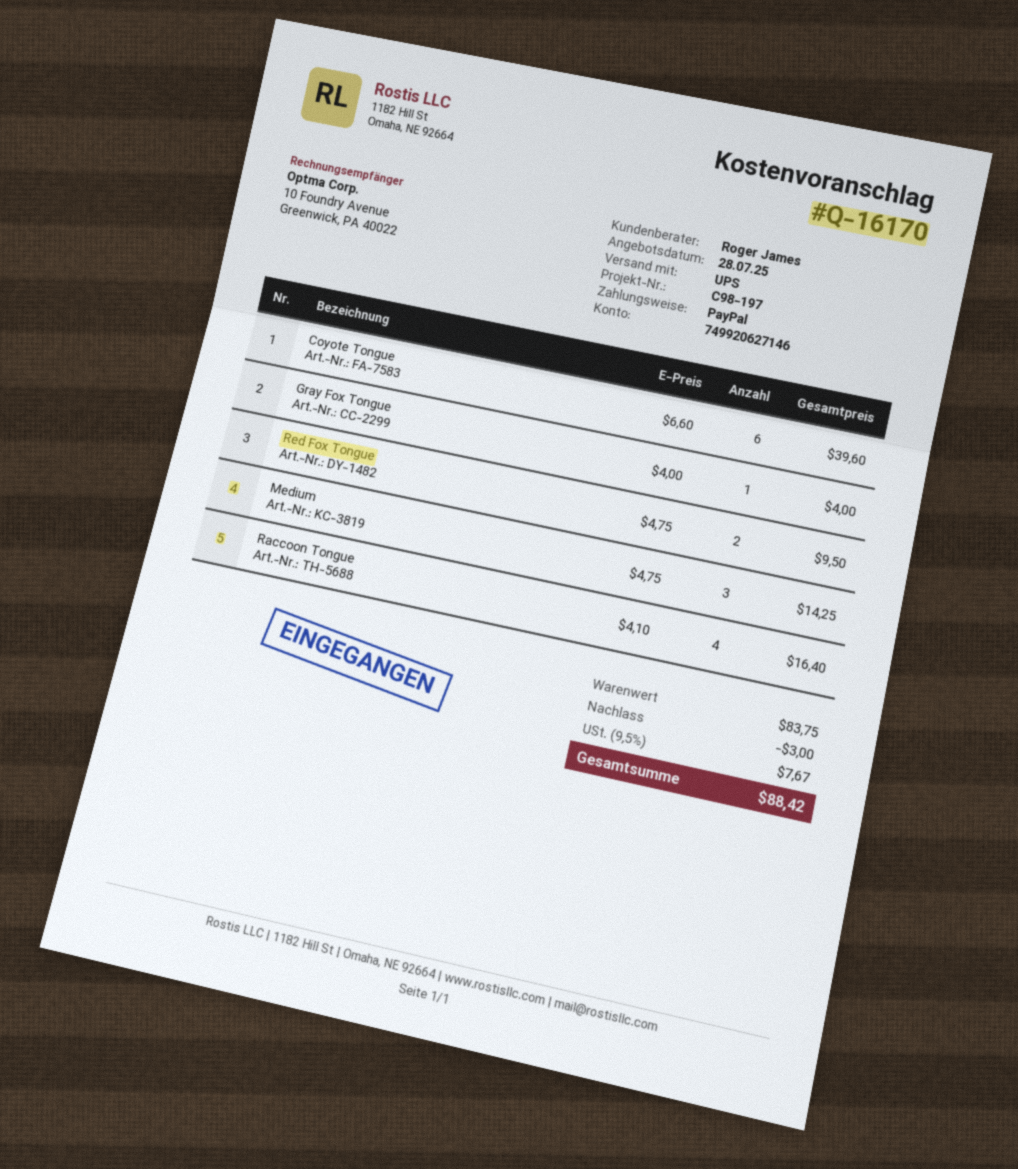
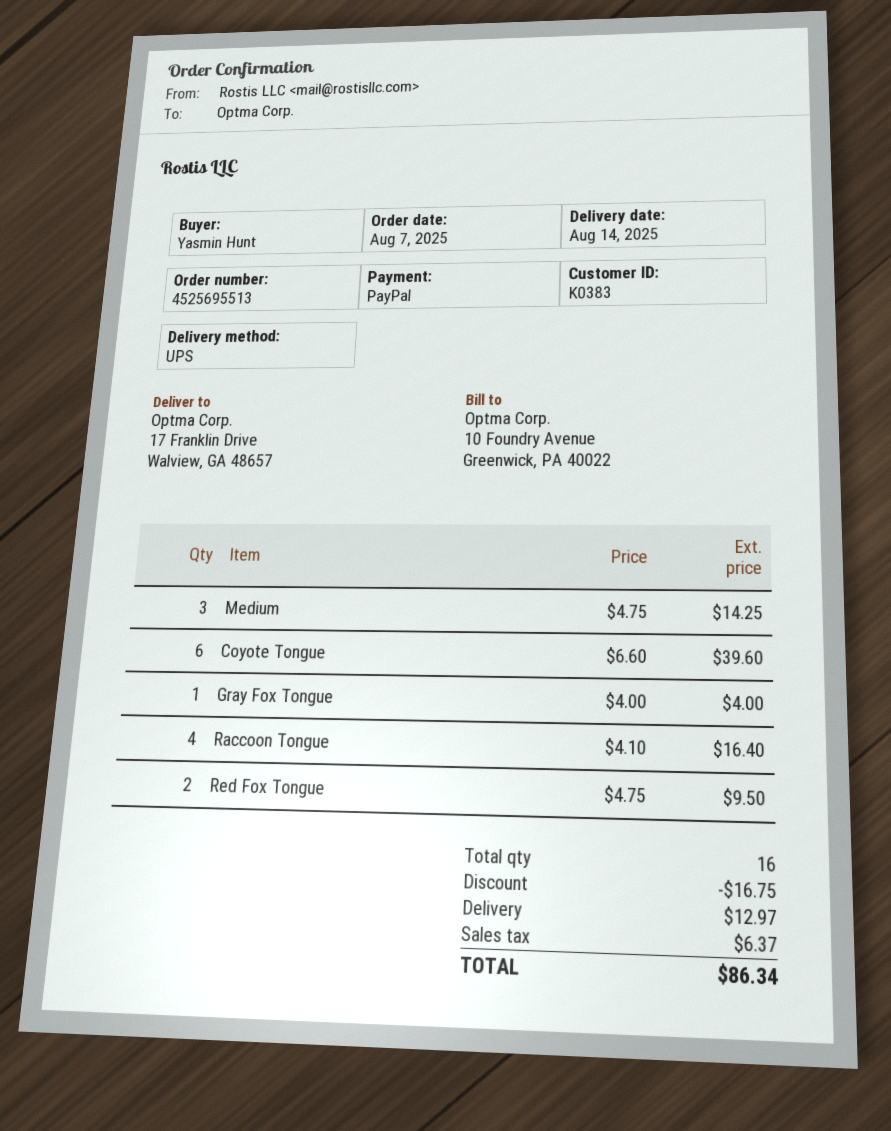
discount: 3.00 -> 16.75
shipping: none -> 12.97
tax: 7.67 -> 6.37
total: 88.42 -> 86.34

